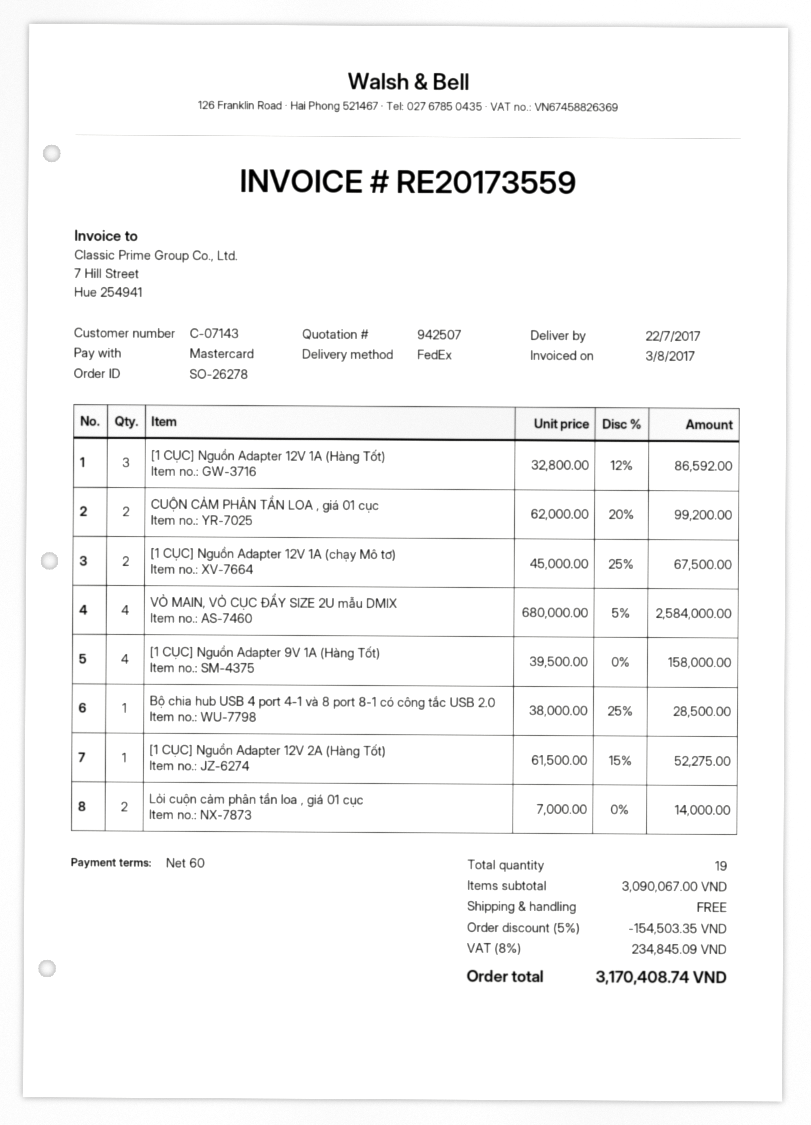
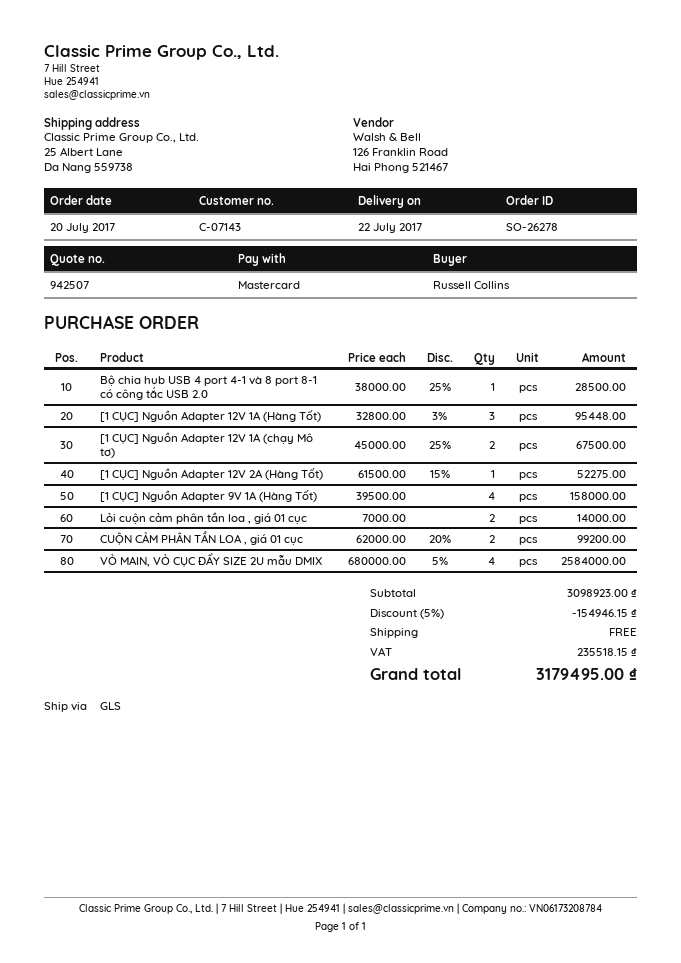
shipping method: FedEx -> GLS
[1 CỤC] Nguồn Adapter 12V 1A (Hàng Tốt): 3 x 32800.00 - 12% = 86592.00 -> 3 x 32800.00 - 3% = 95448.00
subtotal: 3090067.00 -> 3098923.00
discount: 5% = 154503.35 -> 5% = 154946.15
tax: 234845.09 -> 235518.15
total: 3170408.74 -> 3179495.00

